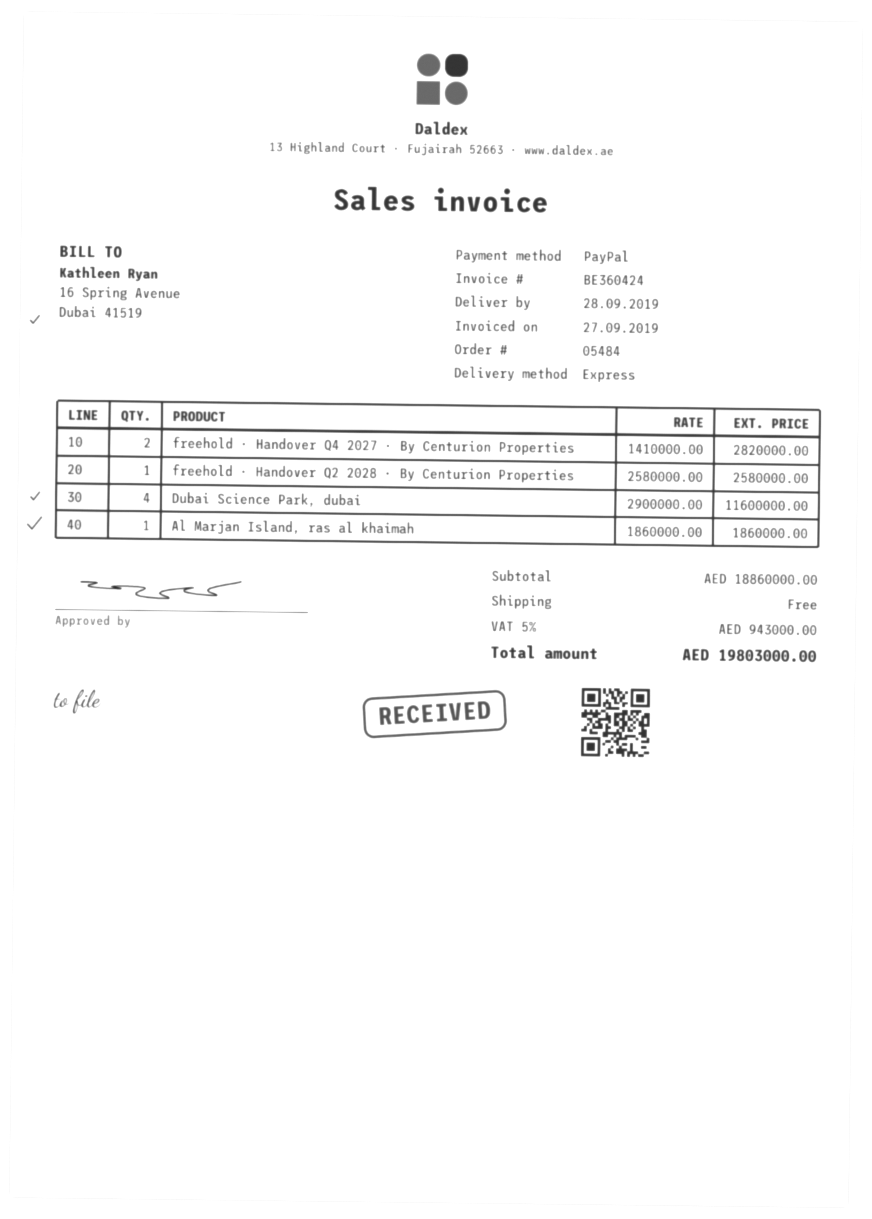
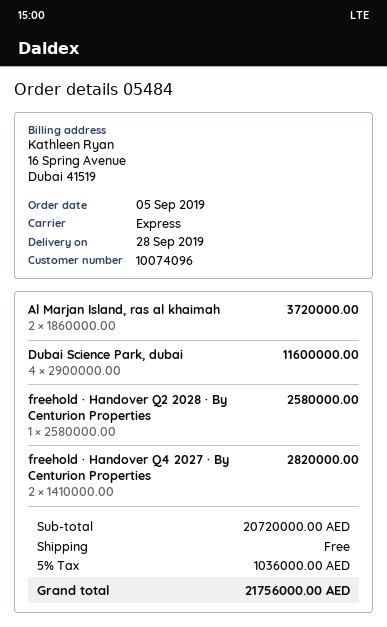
Al Marjan Island, ras al khaimah: 1 x 1860000.00 = 1860000.00 -> 2 x 1860000.00 = 3720000.00
subtotal: 18860000.00 -> 20720000.00
tax: 5% = 943000.00 -> 5% = 1036000.00
total: 19803000.00 -> 21756000.00

